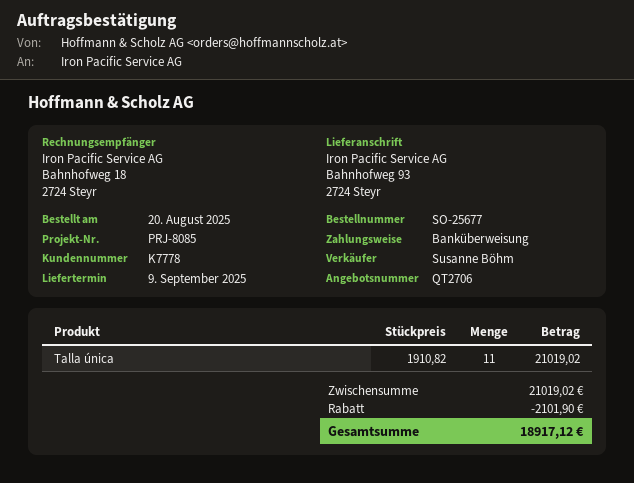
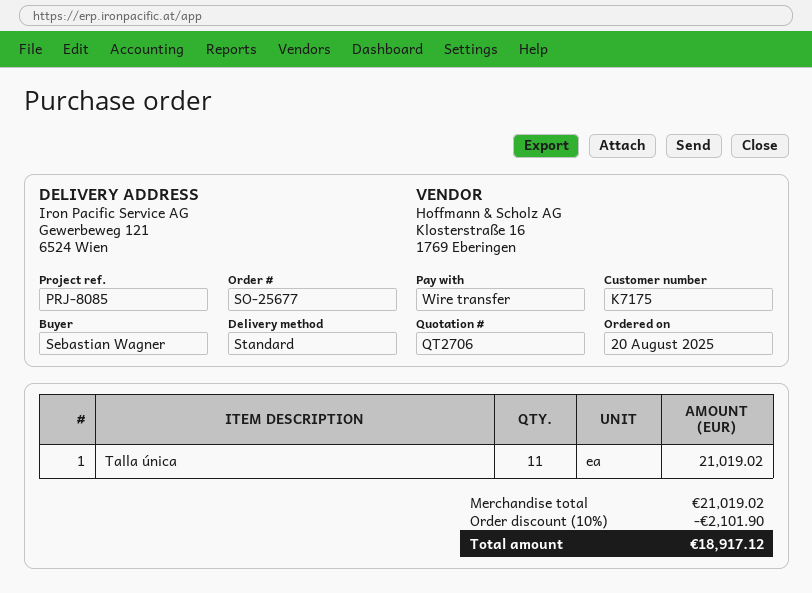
customer number: K7778 -> K7175
ship to: Bahnhofweg 93, 2724 Steyr -> Gewerbeweg 121, 6524 Wien

